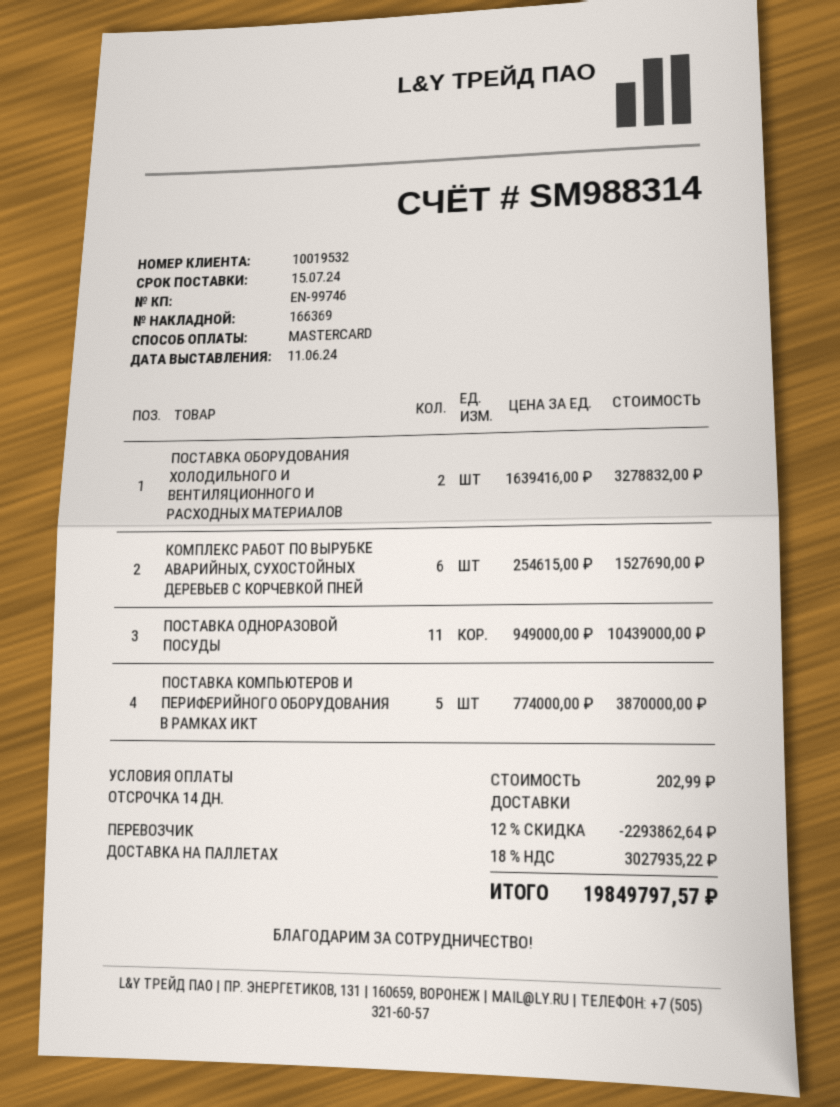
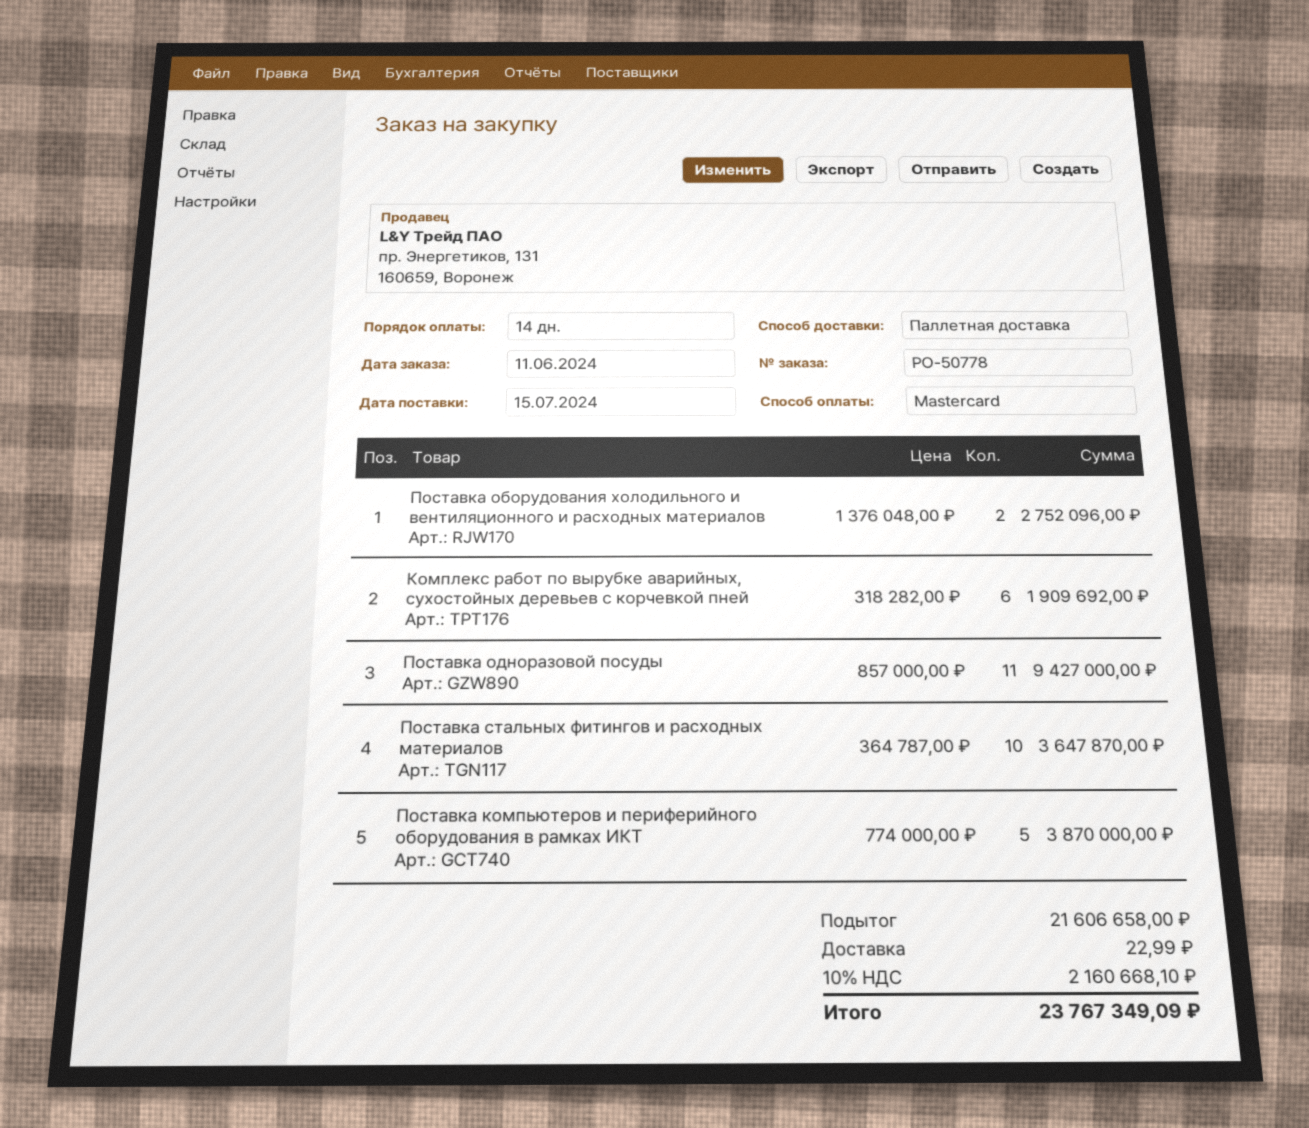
ПОСТАВКА ОБОРУДОВАНИЯ ХОЛОДИЛЬНОГО И ВЕНТИЛЯЦИОННОГО И РАСХОДНЫХ МАТЕРИАЛОВ: 2 x 1639416.00 = 3278832.00 -> 2 x 1376048.00 = 2752096.00
КОМПЛЕКС РАБОТ ПО ВЫРУБКЕ АВАРИЙНЫХ, СУХОСТОЙНЫХ ДЕРЕВЬЕВ С КОРЧЕВКОЙ ПНЕЙ: 6 x 254615.00 = 1527690.00 -> 6 x 318282.00 = 1909692.00
ПОСТАВКА ОДНОРАЗОВОЙ ПОСУДЫ: 11 x 949000.00 = 10439000.00 -> 11 x 857000.00 = 9427000.00
Поставка стальных фитингов и расходных материалов: none -> 10 x 364787.00 = 3647870.00
discount: 12% = 2293862.64 -> none
shipping: 202.99 -> 22.99
tax: 18% = 3027935.22 -> 10% = 2160668.10
total: 19849797.57 -> 23767349.09

